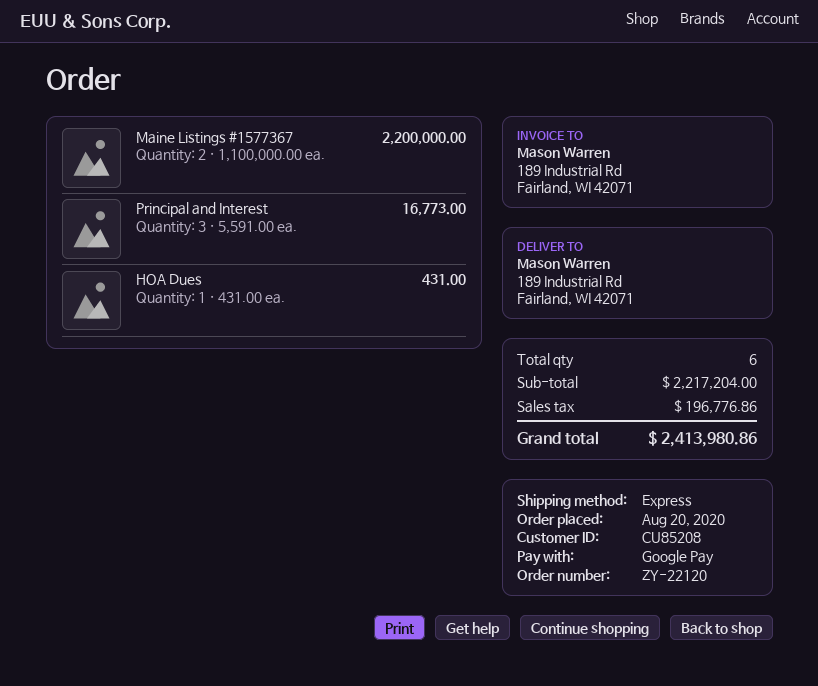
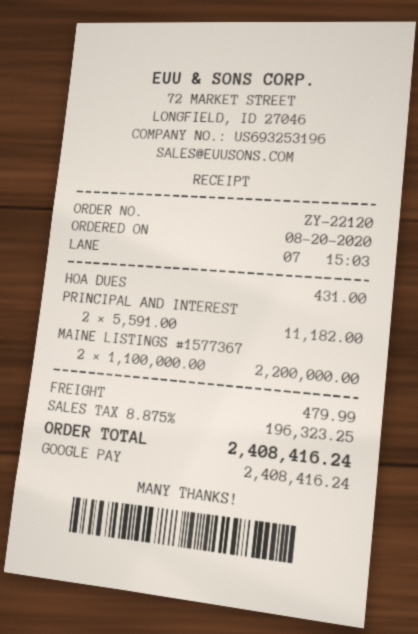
Principal and Interest: 3 x 5591.00 = 16773.00 -> 2 x 5591.00 = 11182.00
shipping: none -> 479.99
tax: 196776.86 -> 196323.25
total: 2413980.86 -> 2408416.24

